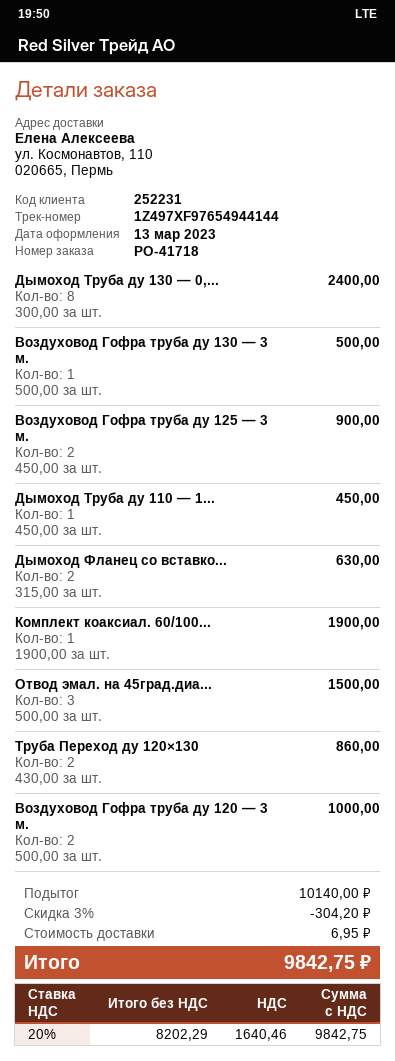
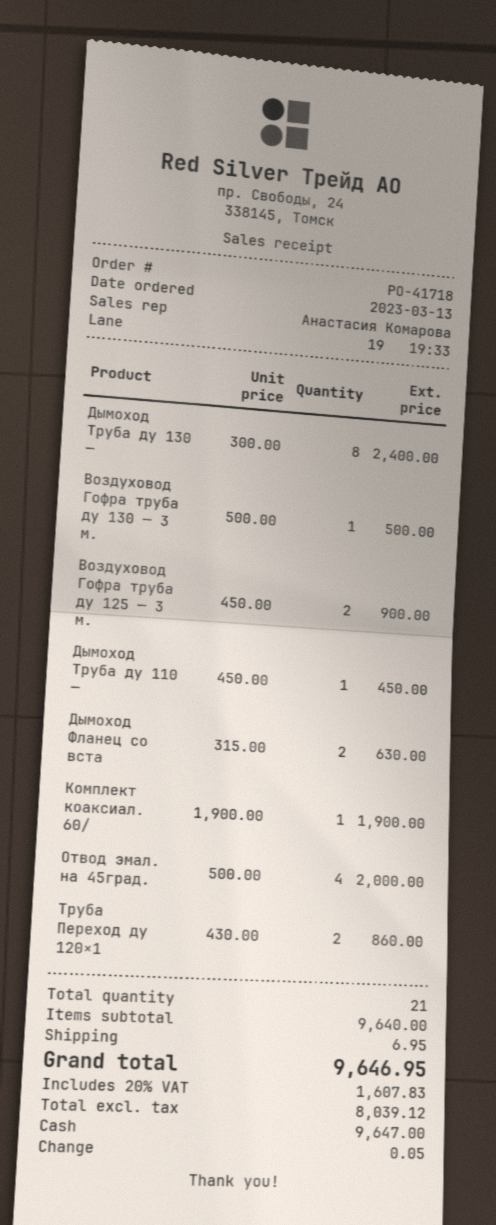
Отвод эмал. на 45град.диа...: 3 x 500.00 = 1500.00 -> 4 x 500.00 = 2000.00
Воздуховод Гофра труба ду 120 — 3 м.: 2 x 500.00 = 1000.00 -> none
subtotal: 10140.00 -> 9640.00
discount: 3% = 304.20 -> none
net: 8202.29 -> 8039.12
tax: 20% = 1640.46 -> 20% = 1607.83
total: 9842.75 -> 9646.95

